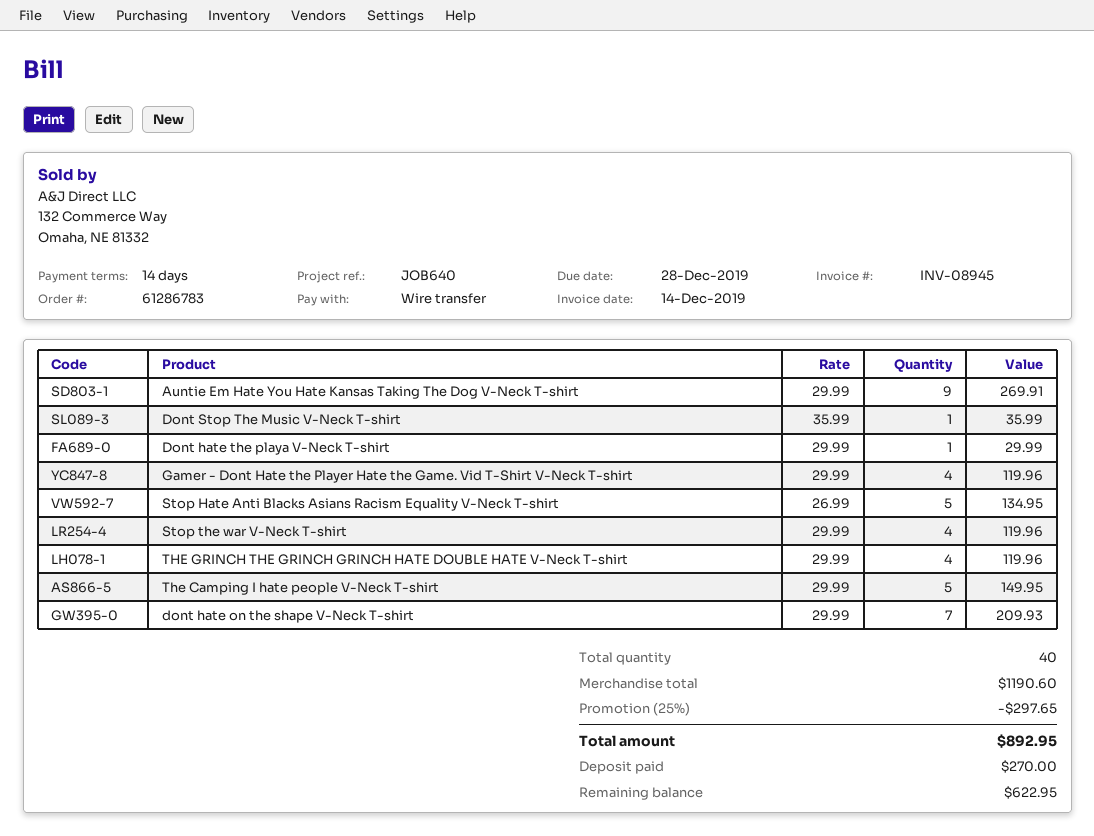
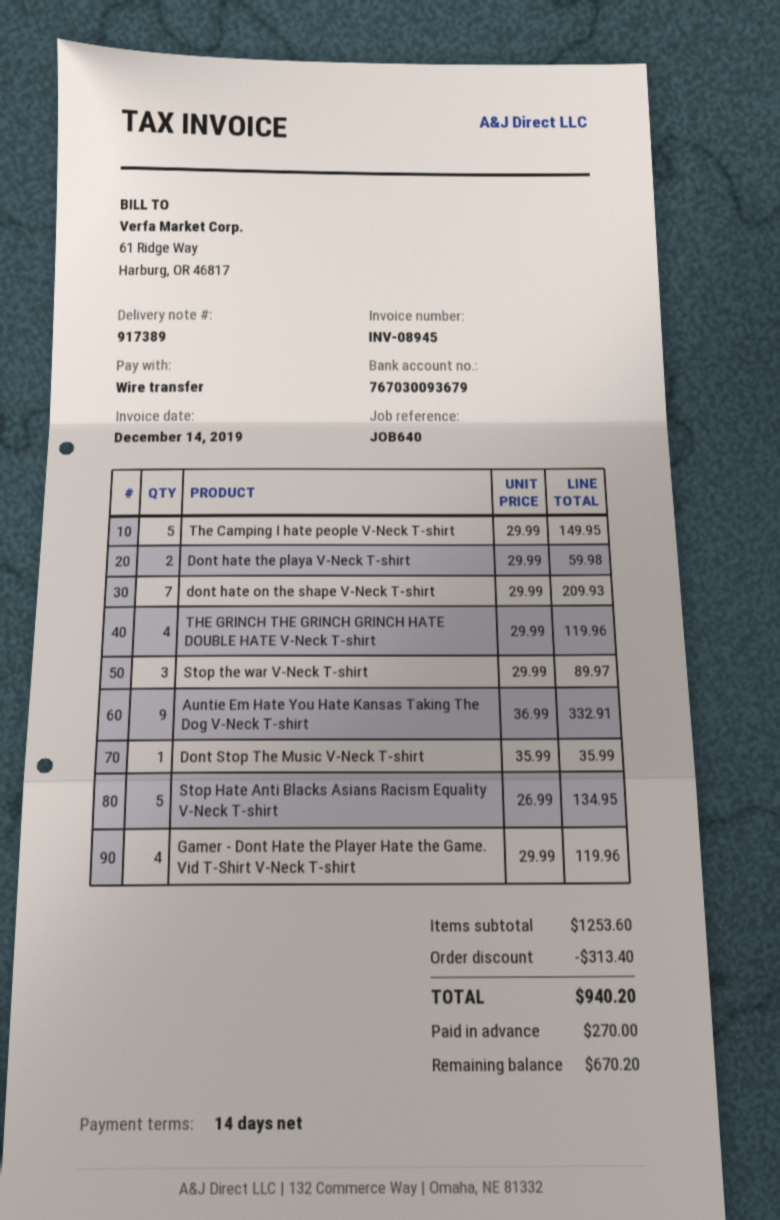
Auntie Em Hate You Hate Kansas Taking The Dog V-Neck T-shirt: 9 x 29.99 = 269.91 -> 9 x 36.99 = 332.91
Dont hate the playa V-Neck T-shirt: 1 x 29.99 = 29.99 -> 2 x 29.99 = 59.98
Stop the war V-Neck T-shirt: 4 x 29.99 = 119.96 -> 3 x 29.99 = 89.97
subtotal: 1190.60 -> 1253.60
discount: 297.65 -> 313.40
total: 892.95 -> 940.20
balance: 622.95 -> 670.20

